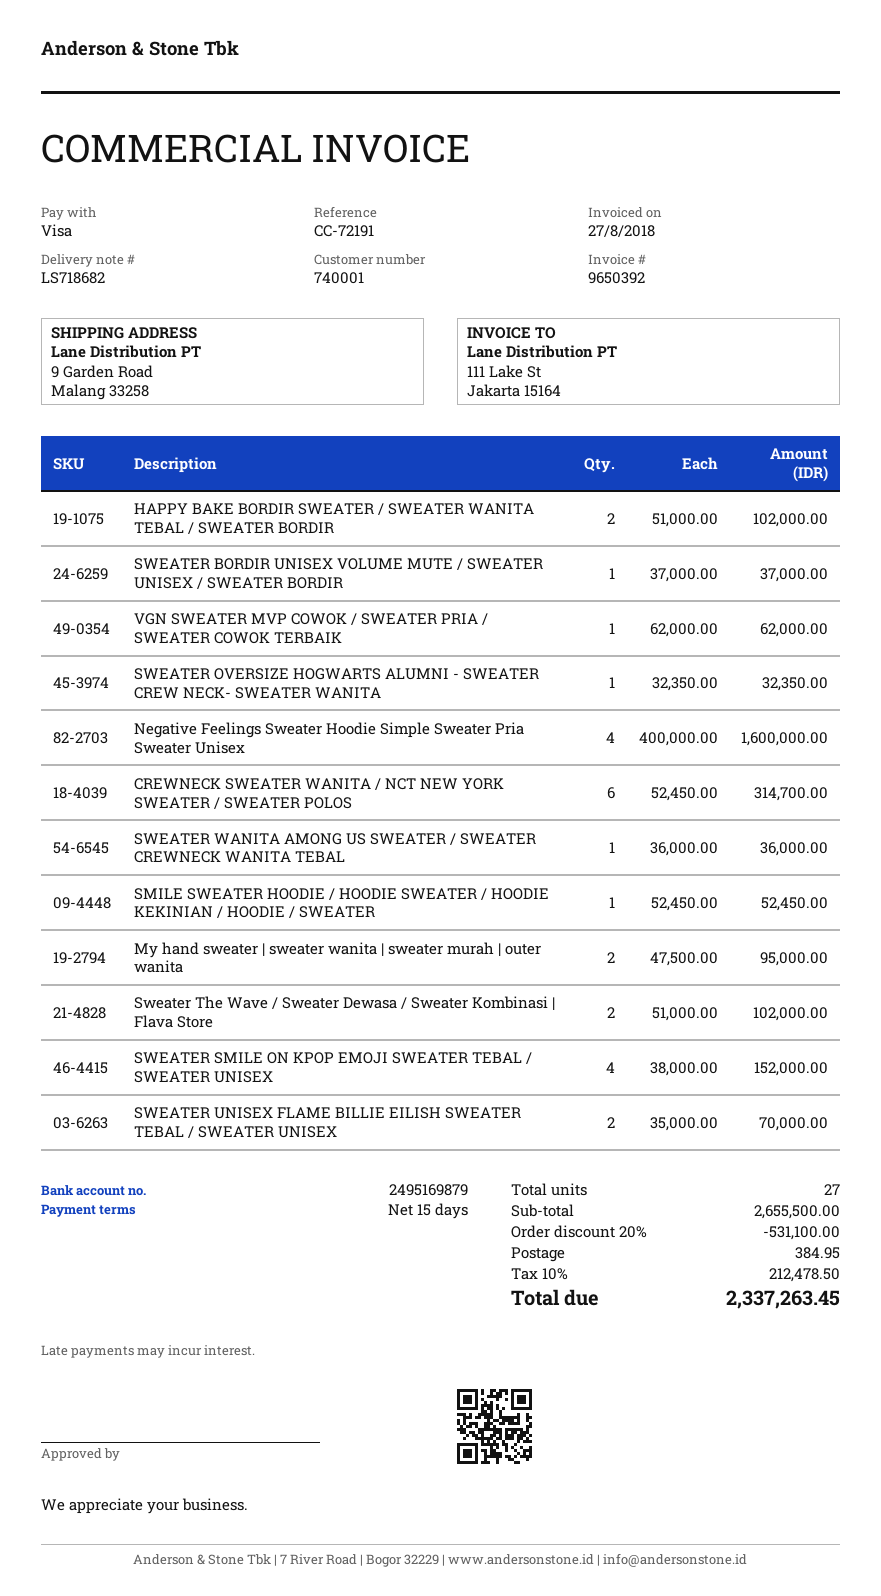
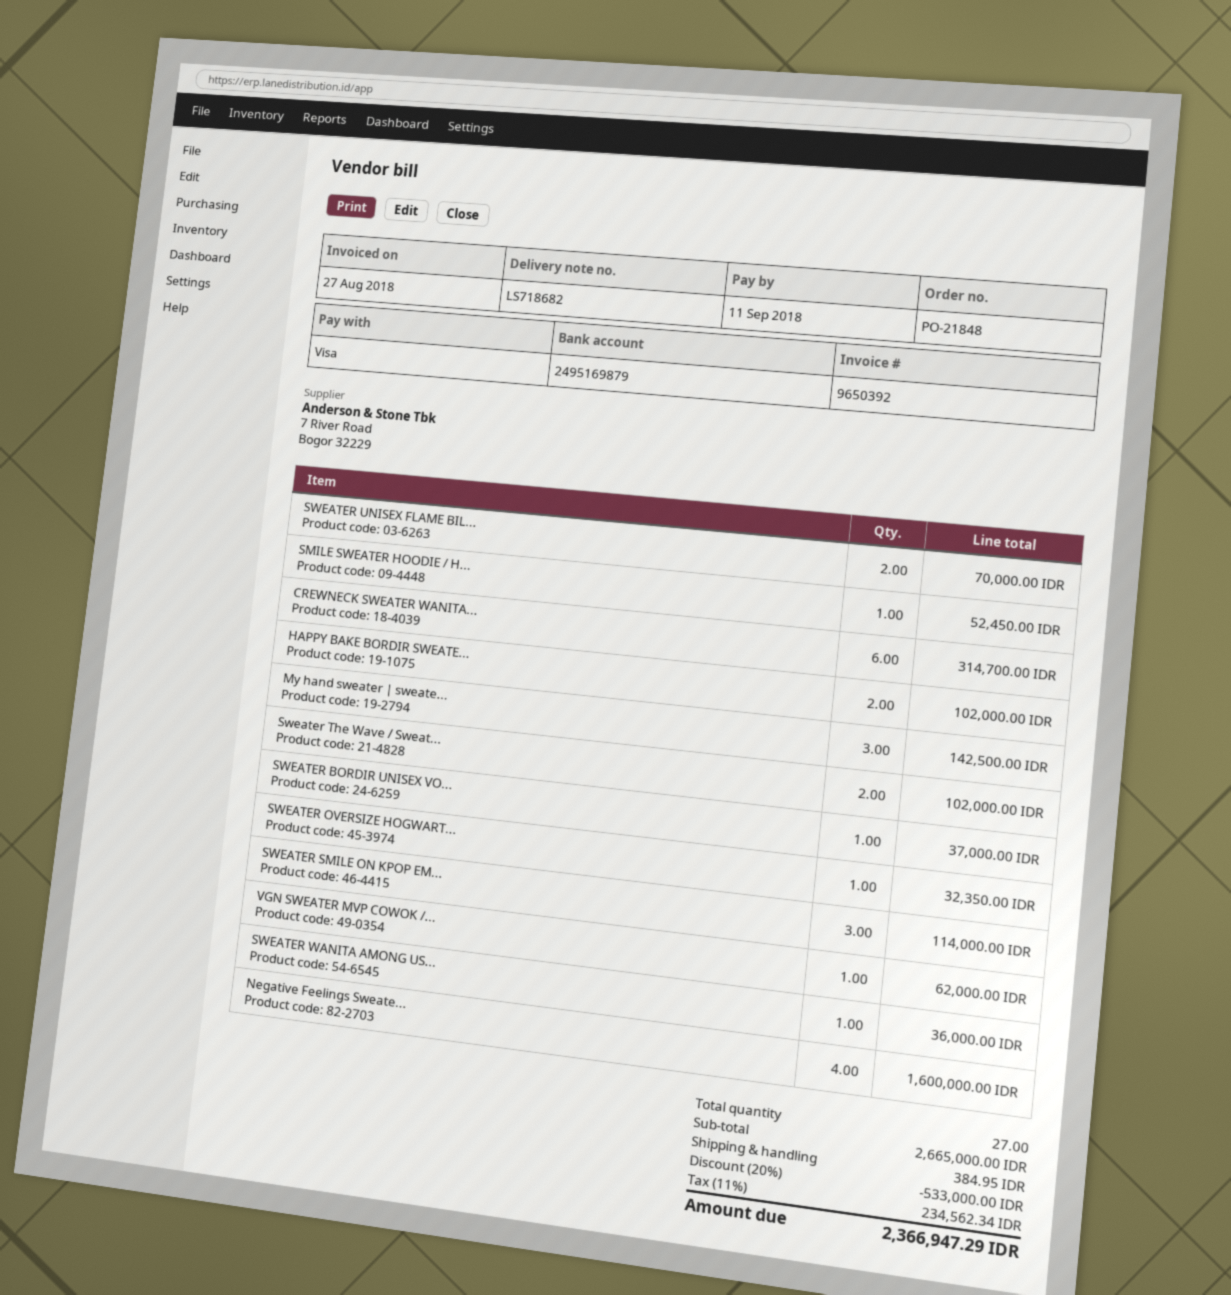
My hand sweater | sweater wanita | sweater murah | outer wanita: 2 for 95000.00 -> 3 for 142500.00
SWEATER SMILE ON KPOP EMOJI SWEATER TEBAL / SWEATER UNISEX: 4 for 152000.00 -> 3 for 114000.00
subtotal: 2655500.00 -> 2665000.00
discount: 20% = 531100.00 -> 20% = 533000.00
tax: 10% = 212478.50 -> 11% = 234562.34
total: 2337263.45 -> 2366947.29

